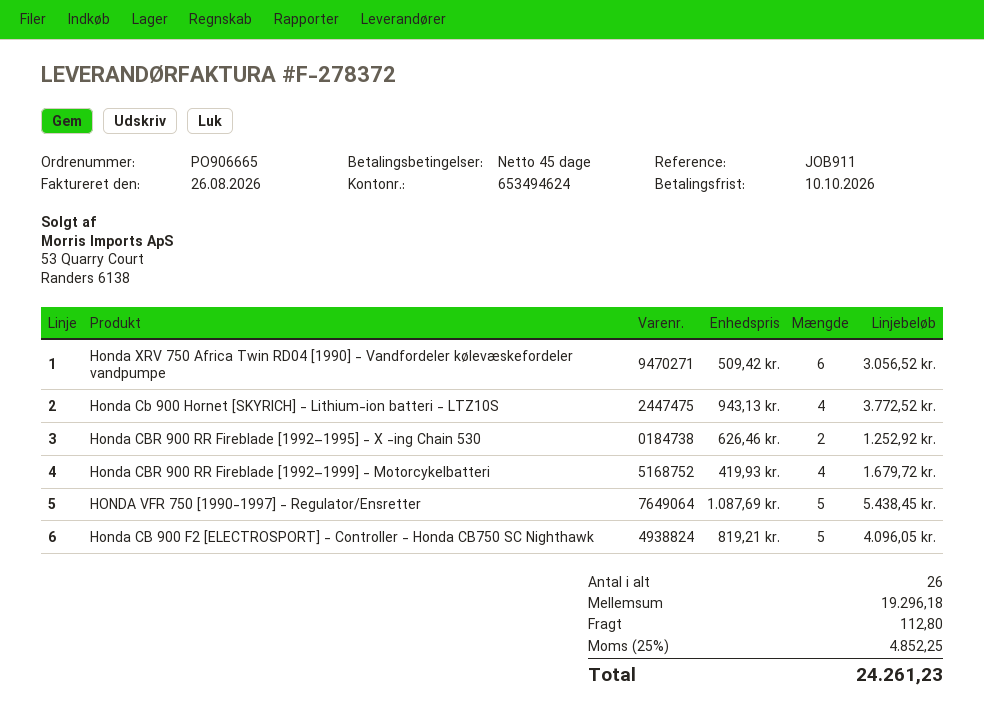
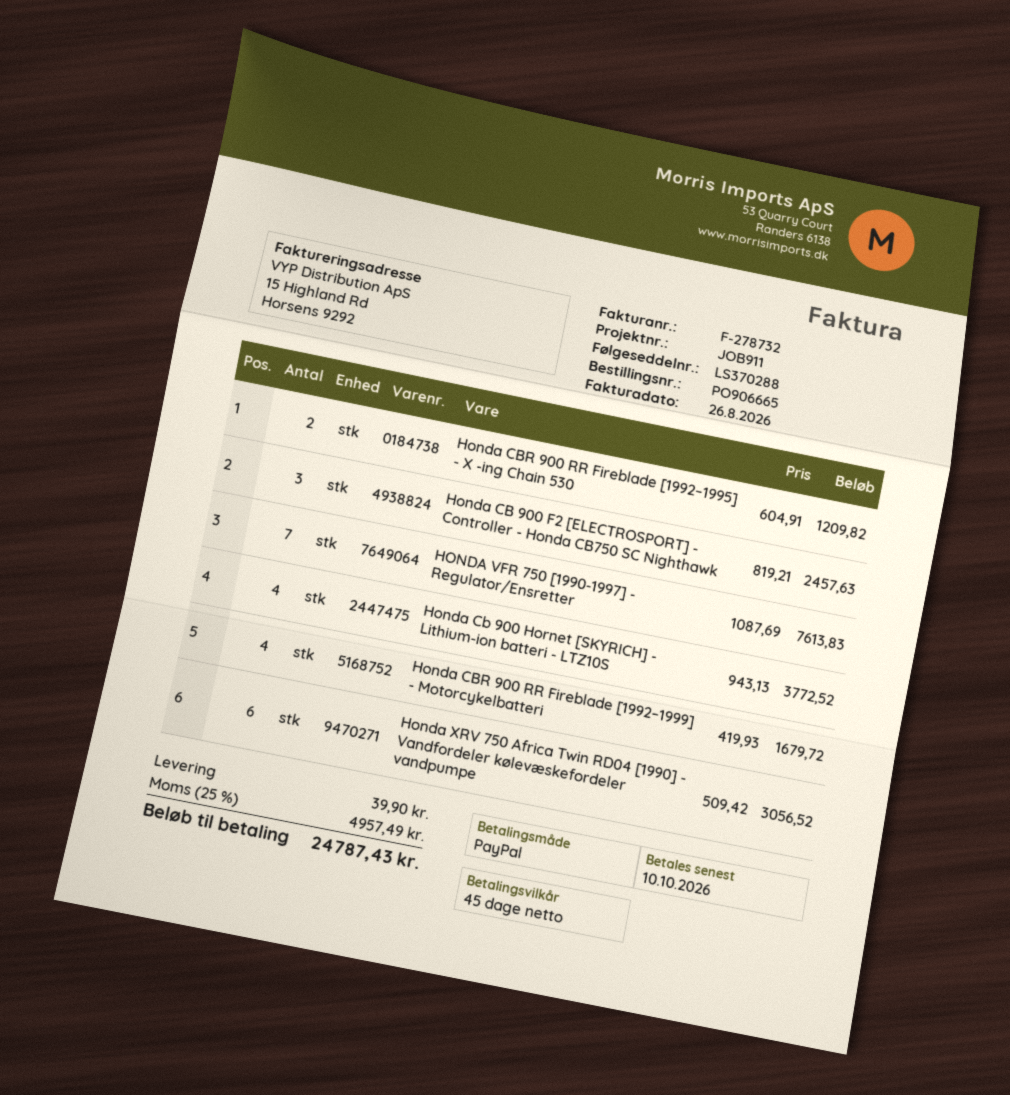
invoice number: F-278372 -> F-278732
Honda CBR 900 RR Fireblade [1992–1995] - X -ing Chain 530: 2 x 626.46 = 1252.92 -> 2 x 604.91 = 1209.82
HONDA VFR 750 [1990-1997] - Regulator/Ensretter: 5 x 1087.69 = 5438.45 -> 7 x 1087.69 = 7613.83
Honda CB 900 F2 [ELECTROSPORT] - Controller - Honda CB750 SC Nighthawk: 5 x 819.21 = 4096.05 -> 3 x 819.21 = 2457.63
shipping: 112.80 -> 39.90
tax: 25% = 4852.25 -> 25% = 4957.49
total: 24261.23 -> 24787.43

